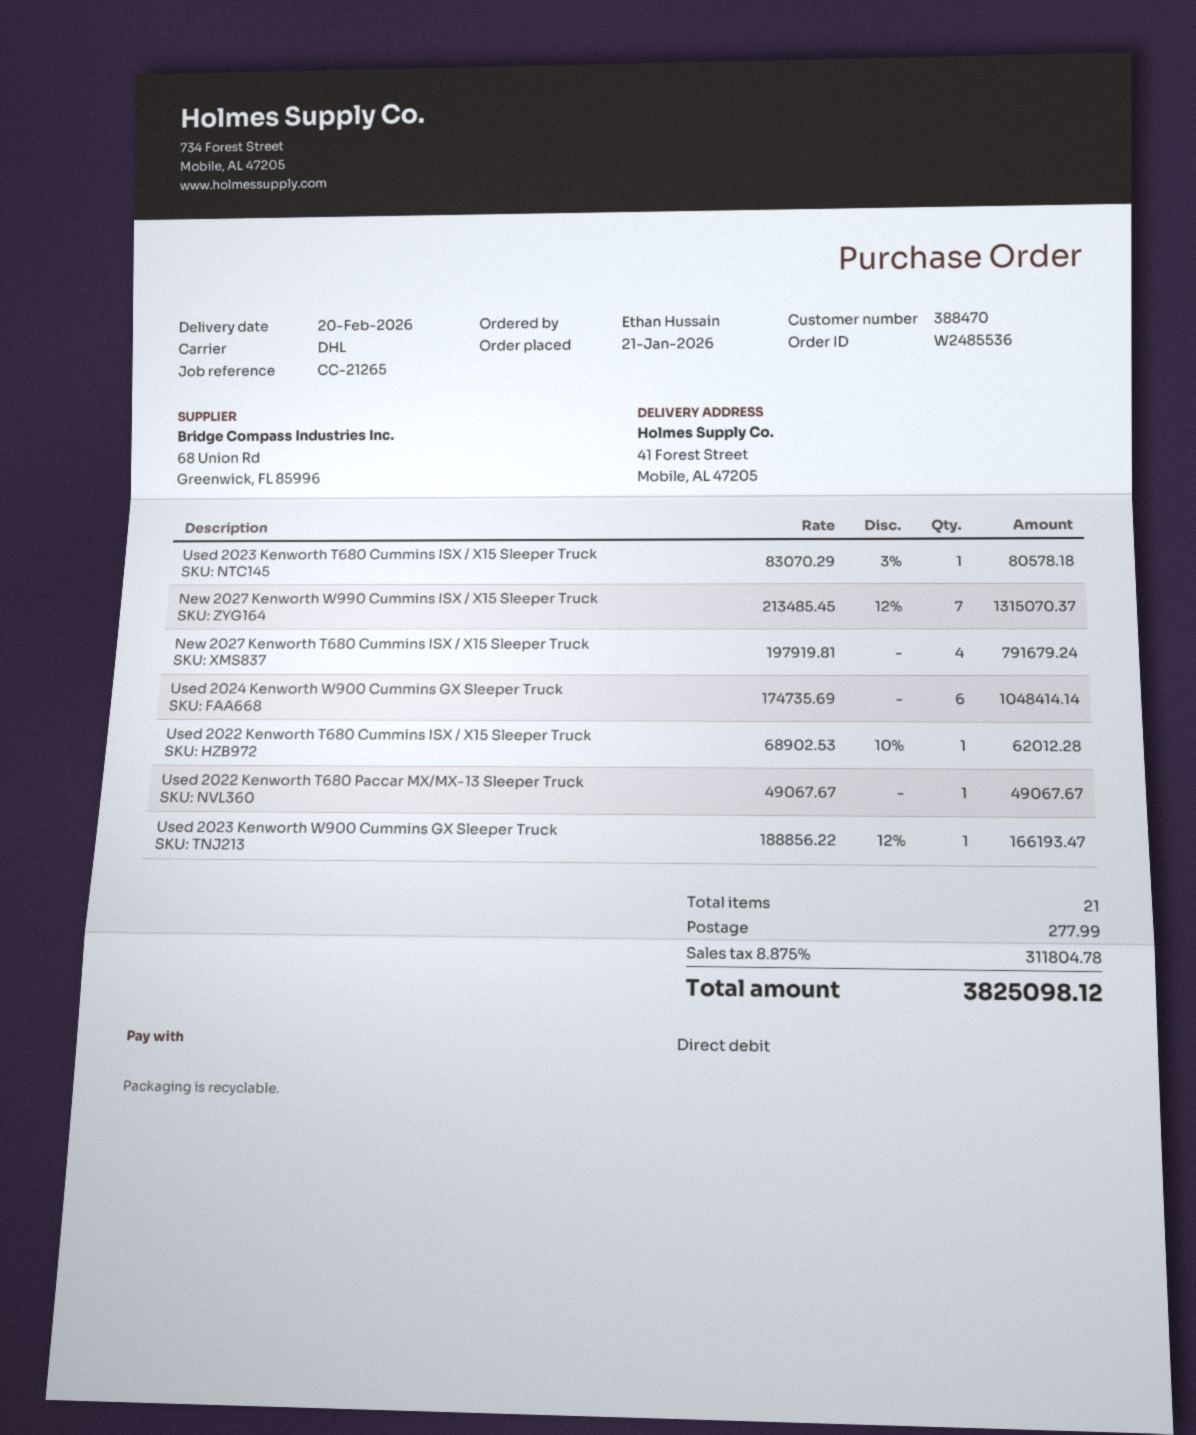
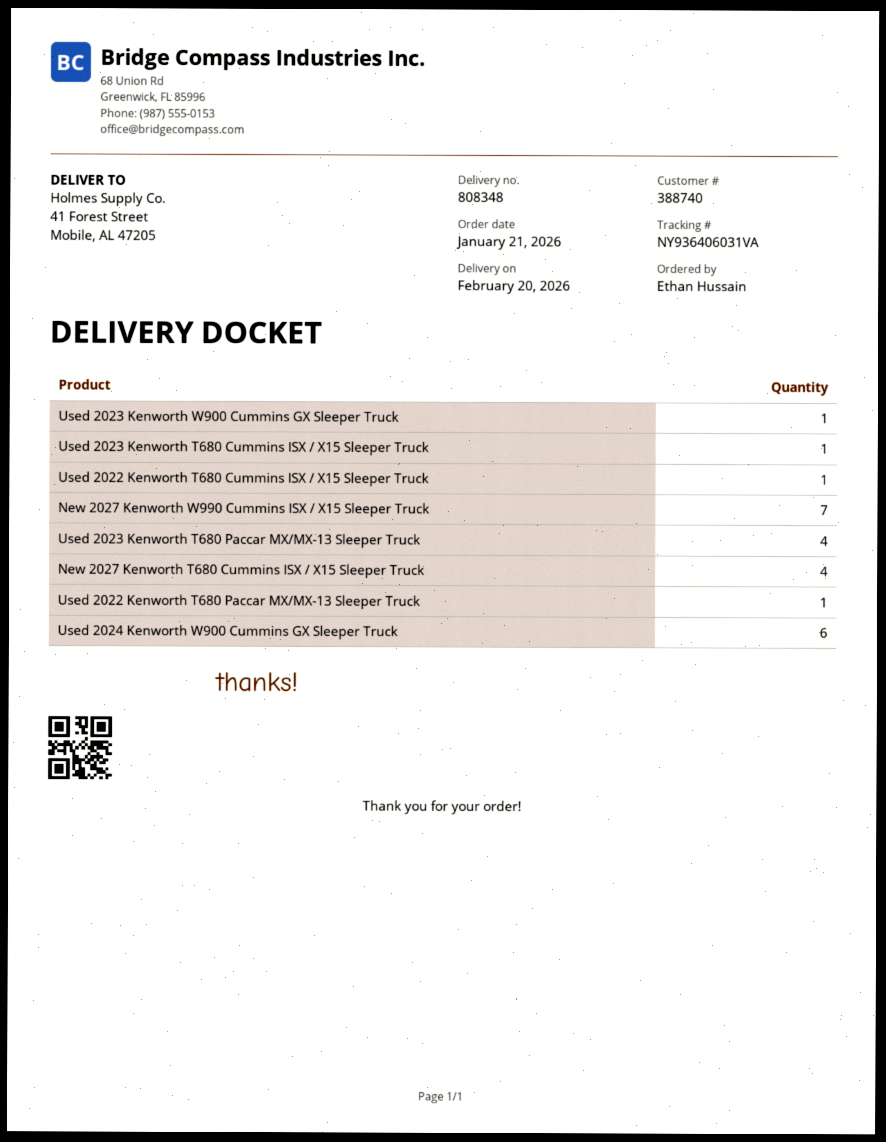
customer number: 388470 -> 388740
Used 2023 Kenworth T680 Paccar MX/MX-13 Sleeper Truck: none -> 4

